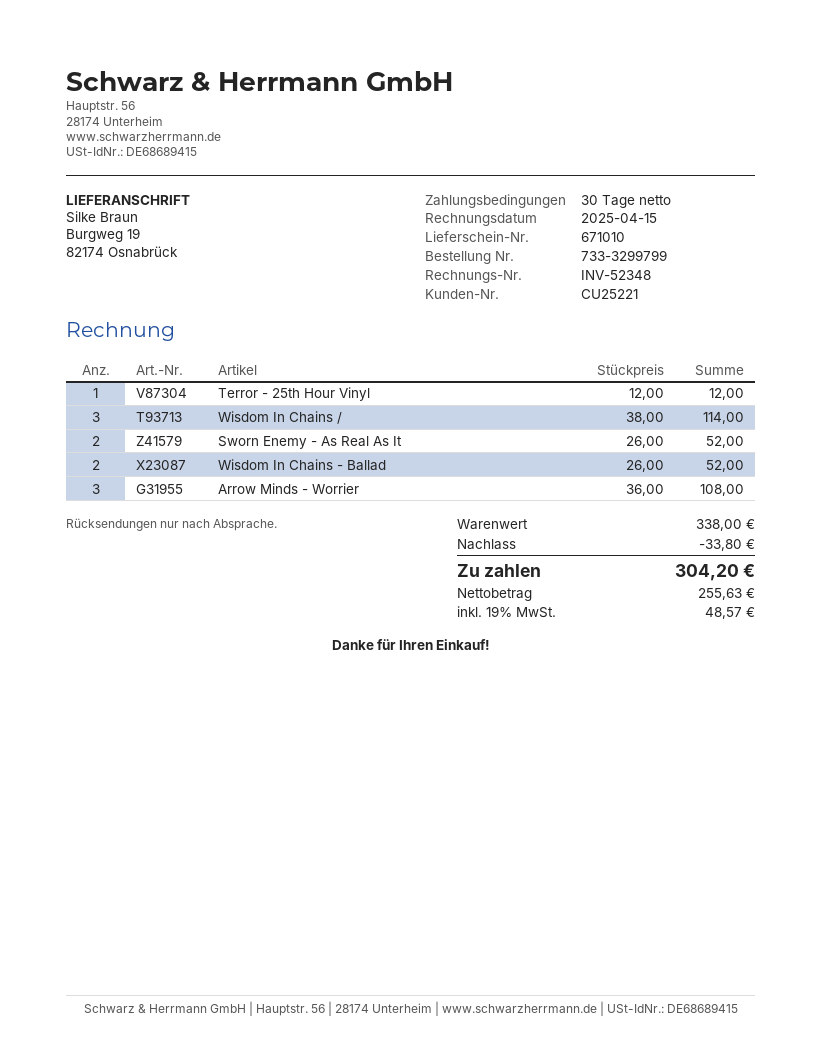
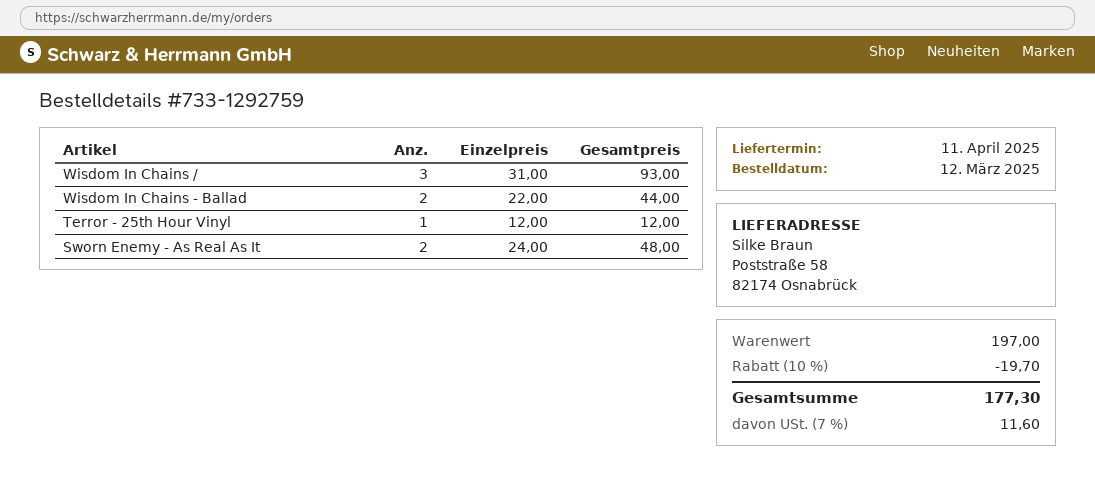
order number: 733-3299799 -> 733-1292759
ship to: Burgweg 19, 82174 Osnabrück -> Poststraße 58, 82174 Osnabrück
Wisdom In Chains /: 3 x 38.00 = 114.00 -> 3 x 31.00 = 93.00
Sworn Enemy - As Real As It: 2 x 26.00 = 52.00 -> 2 x 24.00 = 48.00
Wisdom In Chains - Ballad: 2 x 26.00 = 52.00 -> 2 x 22.00 = 44.00
Arrow Minds - Worrier: 3 x 36.00 = 108.00 -> none
subtotal: 338.00 -> 197.00
discount: 33.80 -> 19.70
tax: 19% = 48.57 -> 7% = 11.60
total: 304.20 -> 177.30

